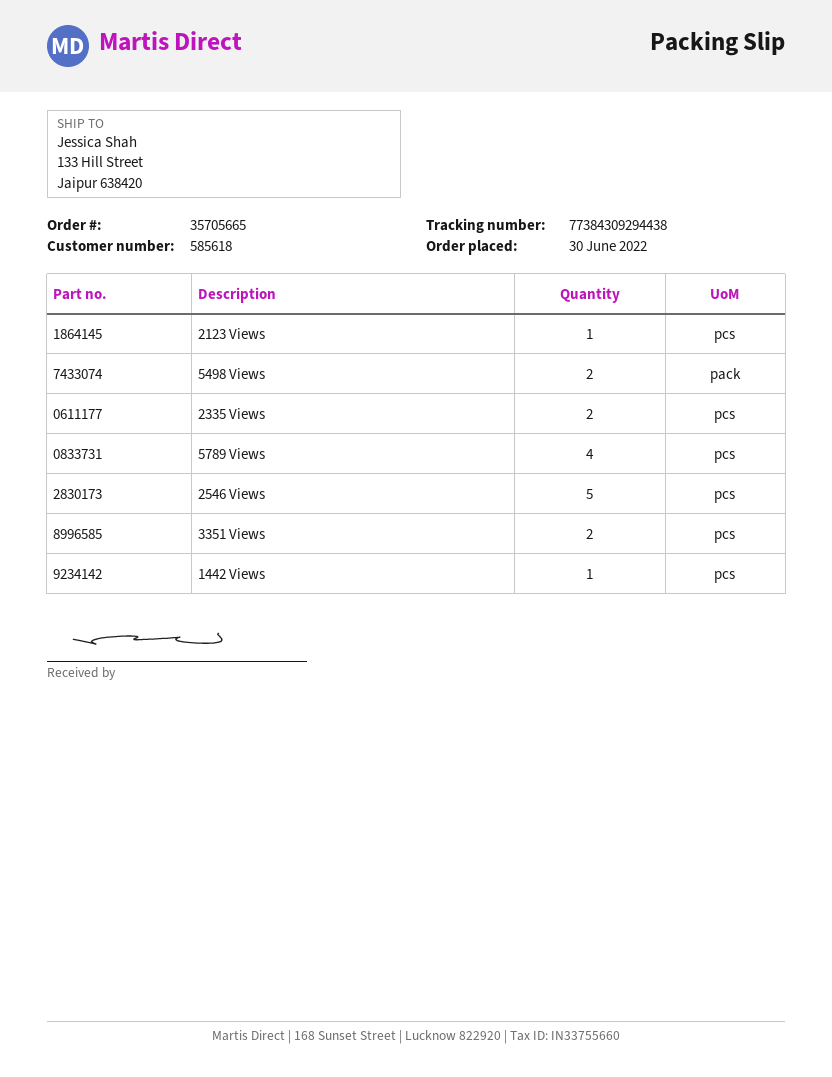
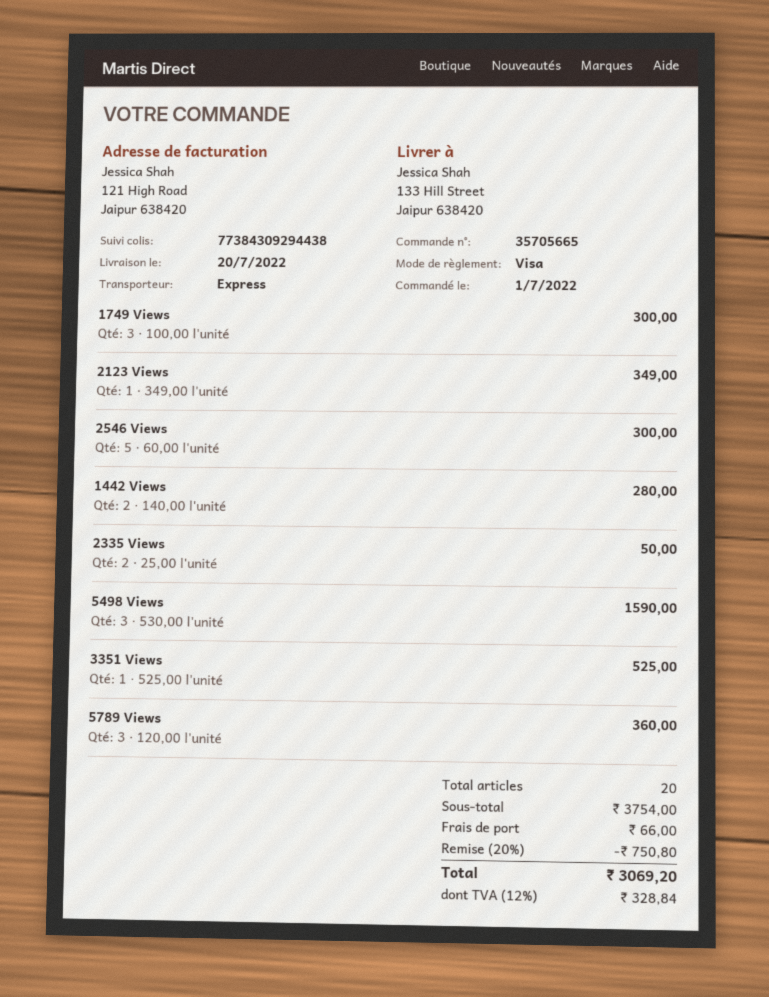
order date: 2022-06-30 -> 2022-07-01
5498 Views: 2 -> 3
5789 Views: 4 -> 3
3351 Views: 2 -> 1
1442 Views: 1 -> 2
1749 Views: none -> 3

